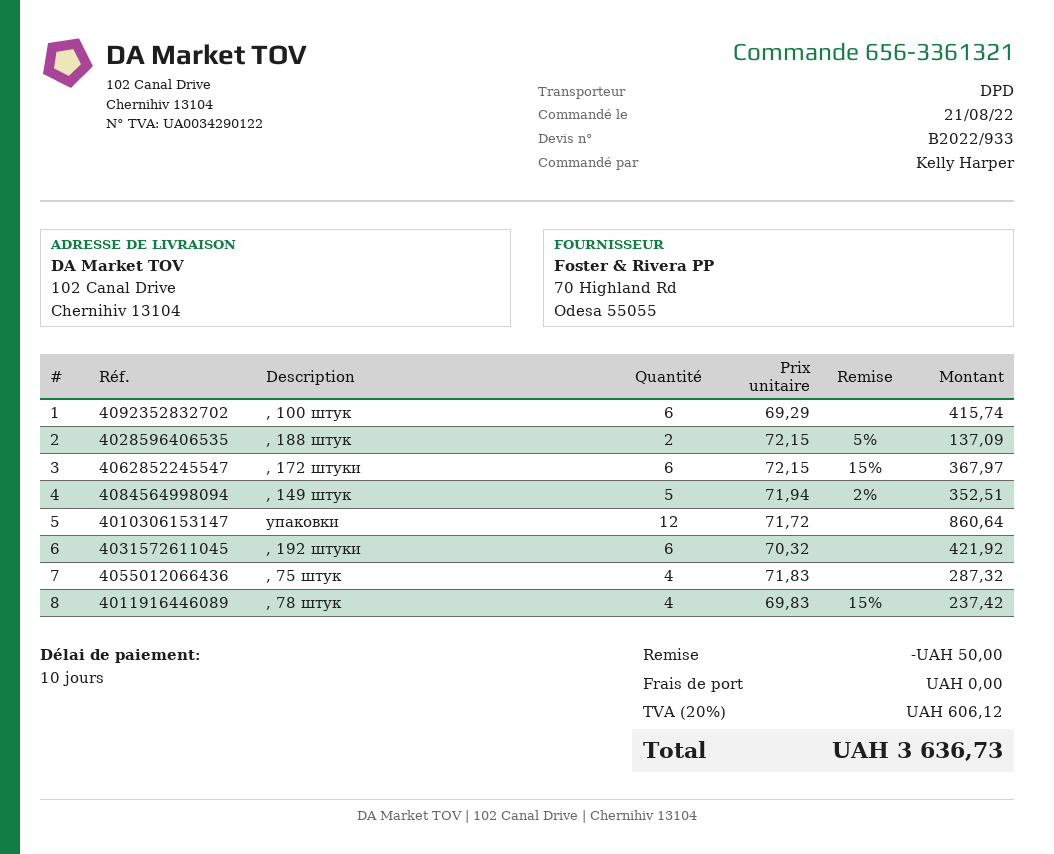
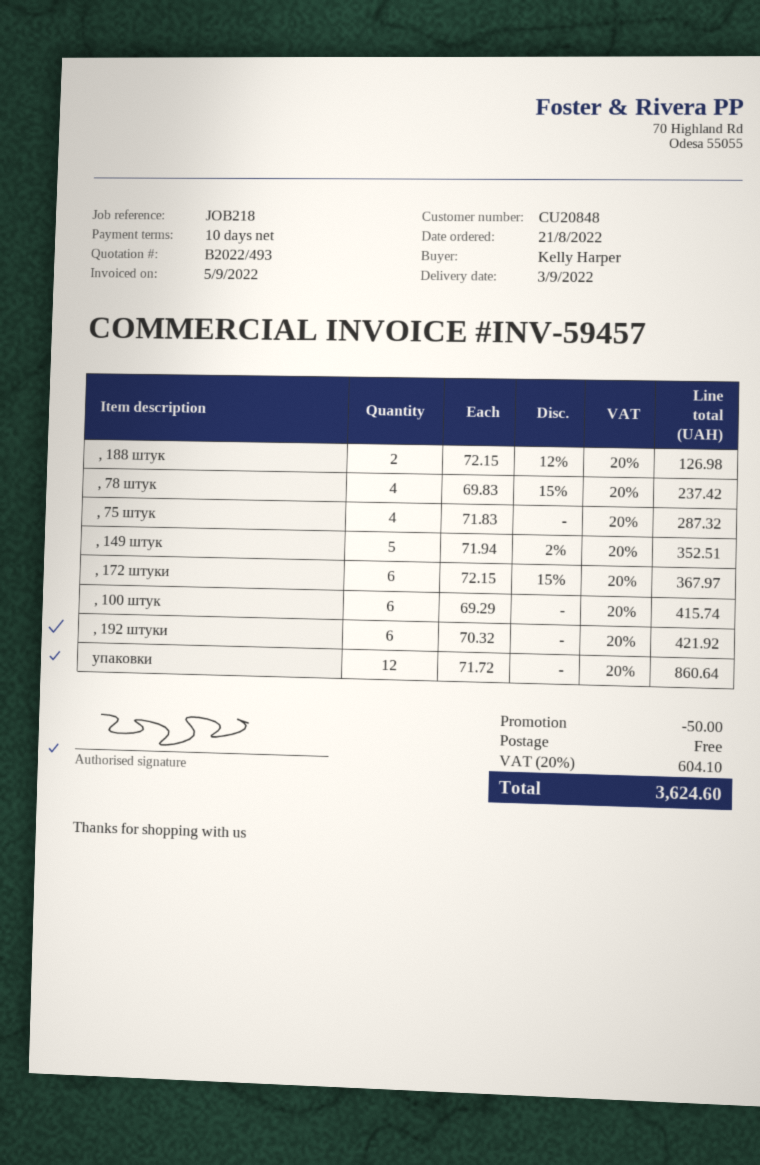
quote number: B2022/933 -> B2022/493
, 188 штук: 2 x 72.15 - 5% = 137.09 -> 2 x 72.15 - 12% = 126.98
tax: 20% = 606.12 -> 20% = 604.10
total: 3636.73 -> 3624.60

